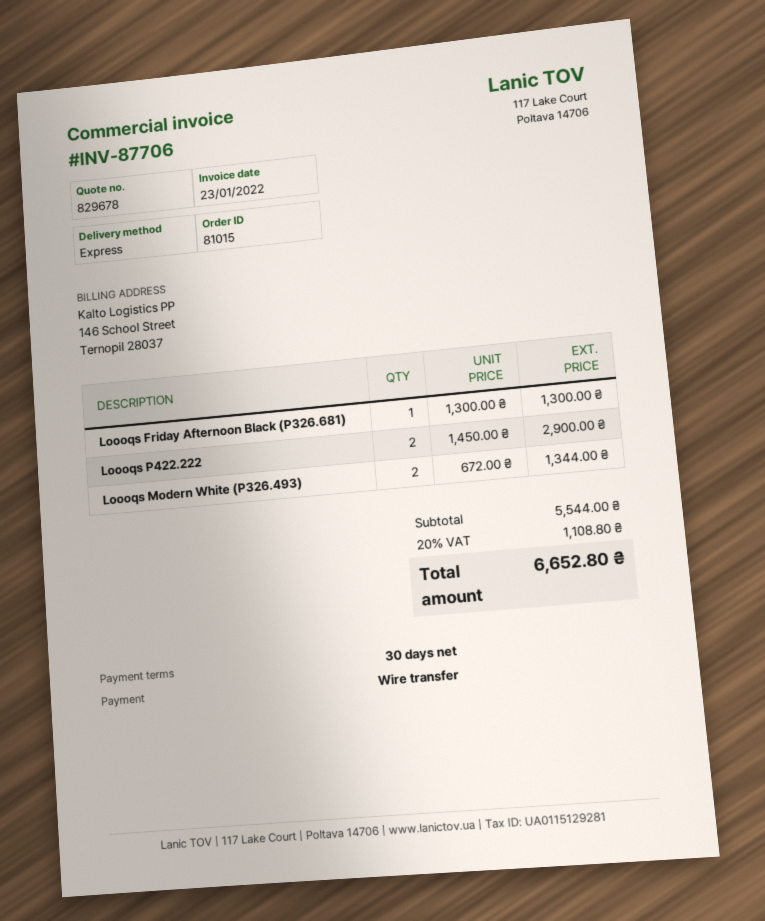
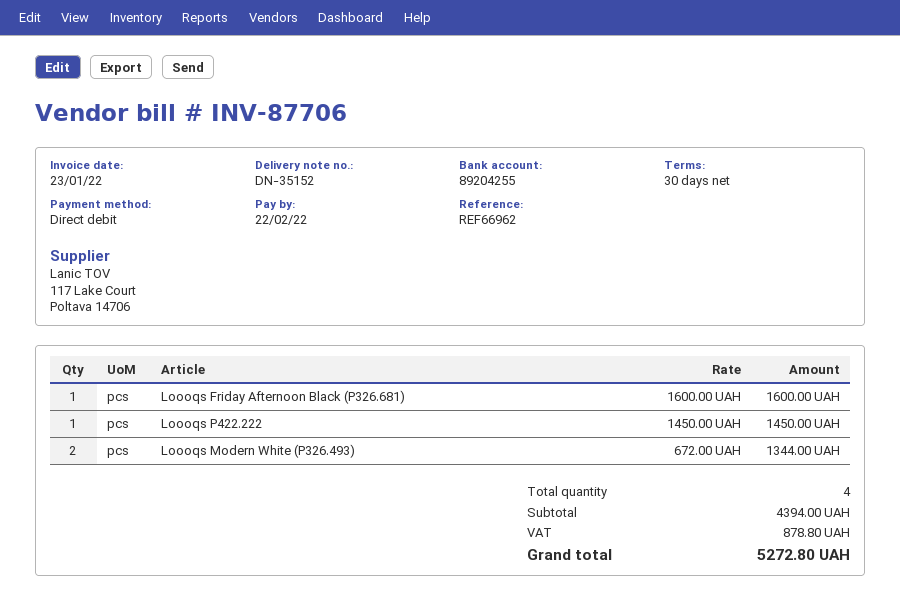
payment method: bank transfer -> direct debit
Loooqs Friday Afternoon Black (P326.681): 1 x 1300.00 = 1300.00 -> 1 x 1600.00 = 1600.00
Loooqs P422.222: 2 x 1450.00 = 2900.00 -> 1 x 1450.00 = 1450.00
subtotal: 5544.00 -> 4394.00
tax: 1108.80 -> 878.80
total: 6652.80 -> 5272.80

